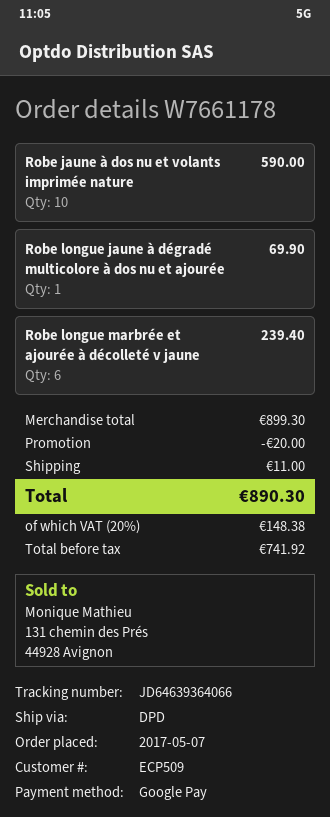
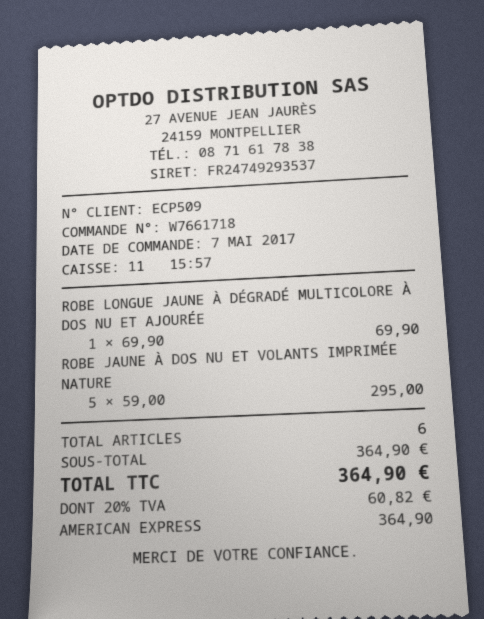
order number: W7661178 -> W7661718
payment method: Google Pay -> American Express
Robe jaune à dos nu et volants imprimée nature: 10 for 590.00 -> 5 for 295.00
Robe longue marbrée et ajourée à décolleté v jaune: 6 for 239.40 -> none
subtotal: 899.30 -> 364.90
discount: 20.00 -> none
shipping: 11.00 -> none
tax: 20% = 148.38 -> 20% = 60.82
total: 890.30 -> 364.90

